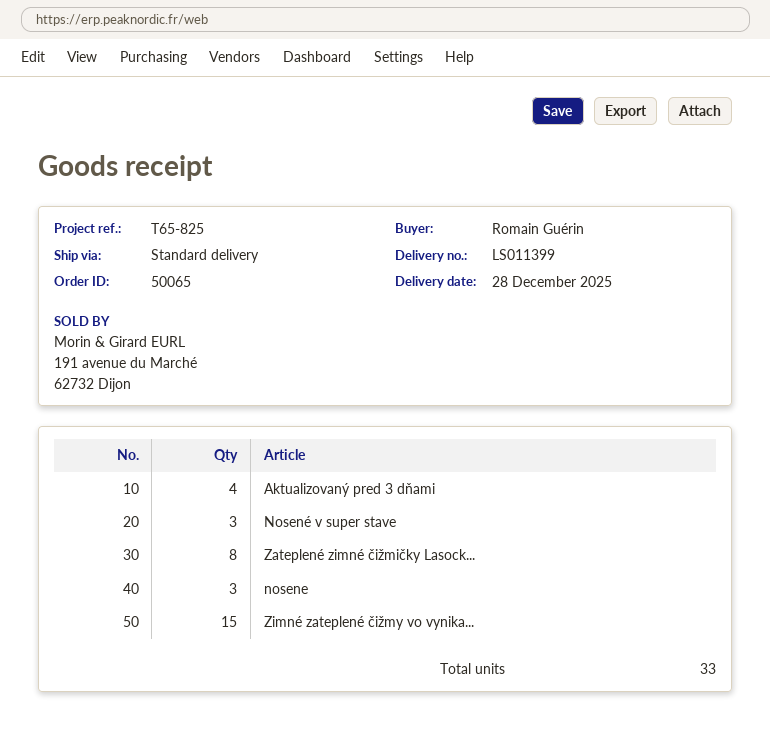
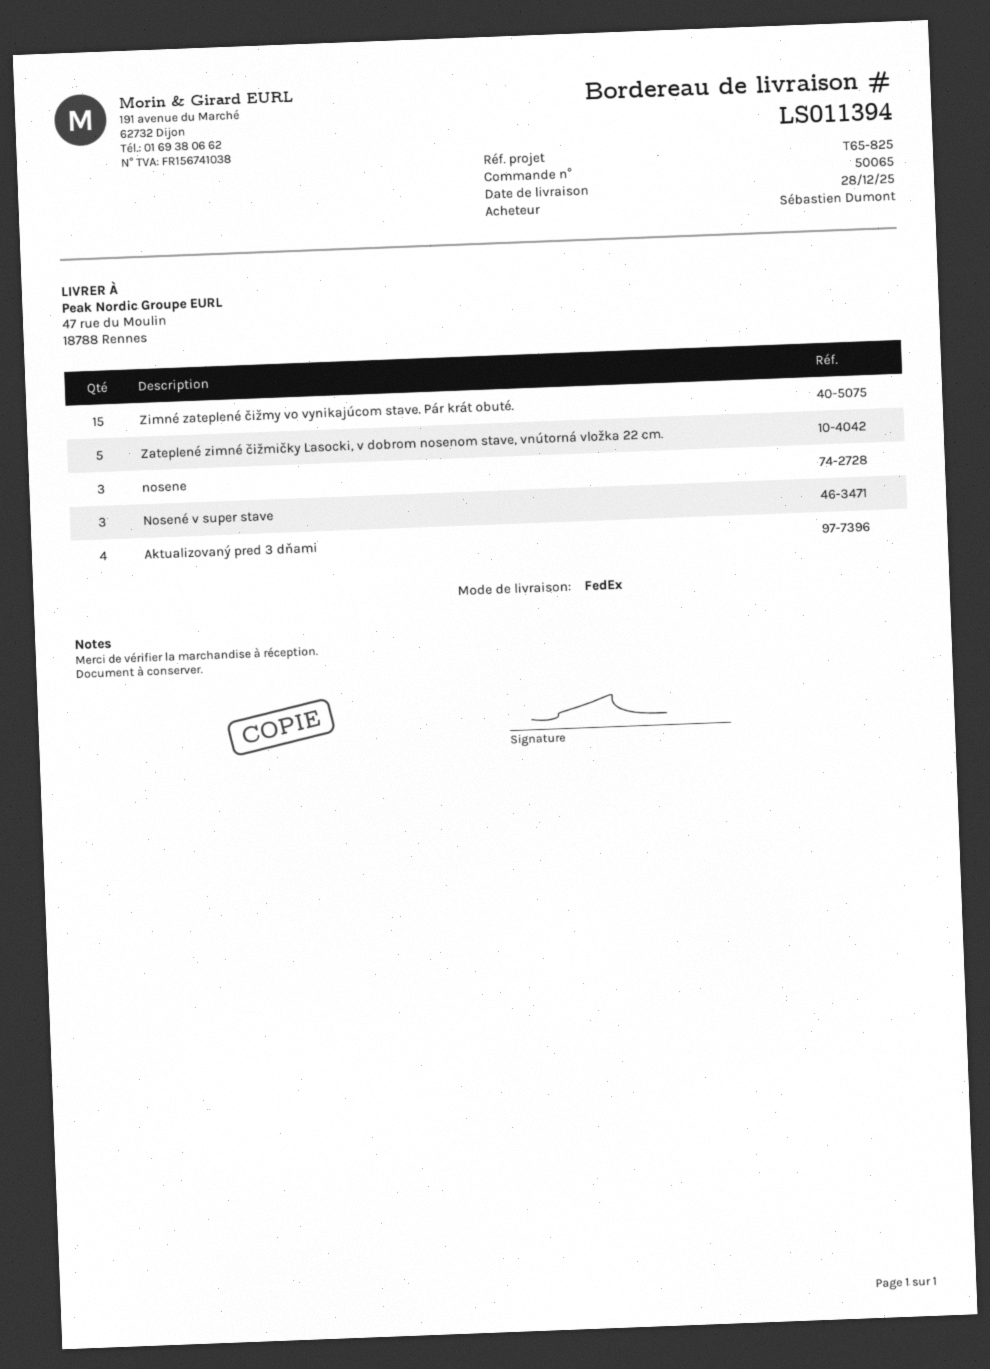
delivery note number: LS011399 -> LS011394
ordered by: Romain Guérin -> Sébastien Dumont
shipping method: standard -> FedEx
Zateplené zimné čižmičky Lasock...: 8 -> 5

